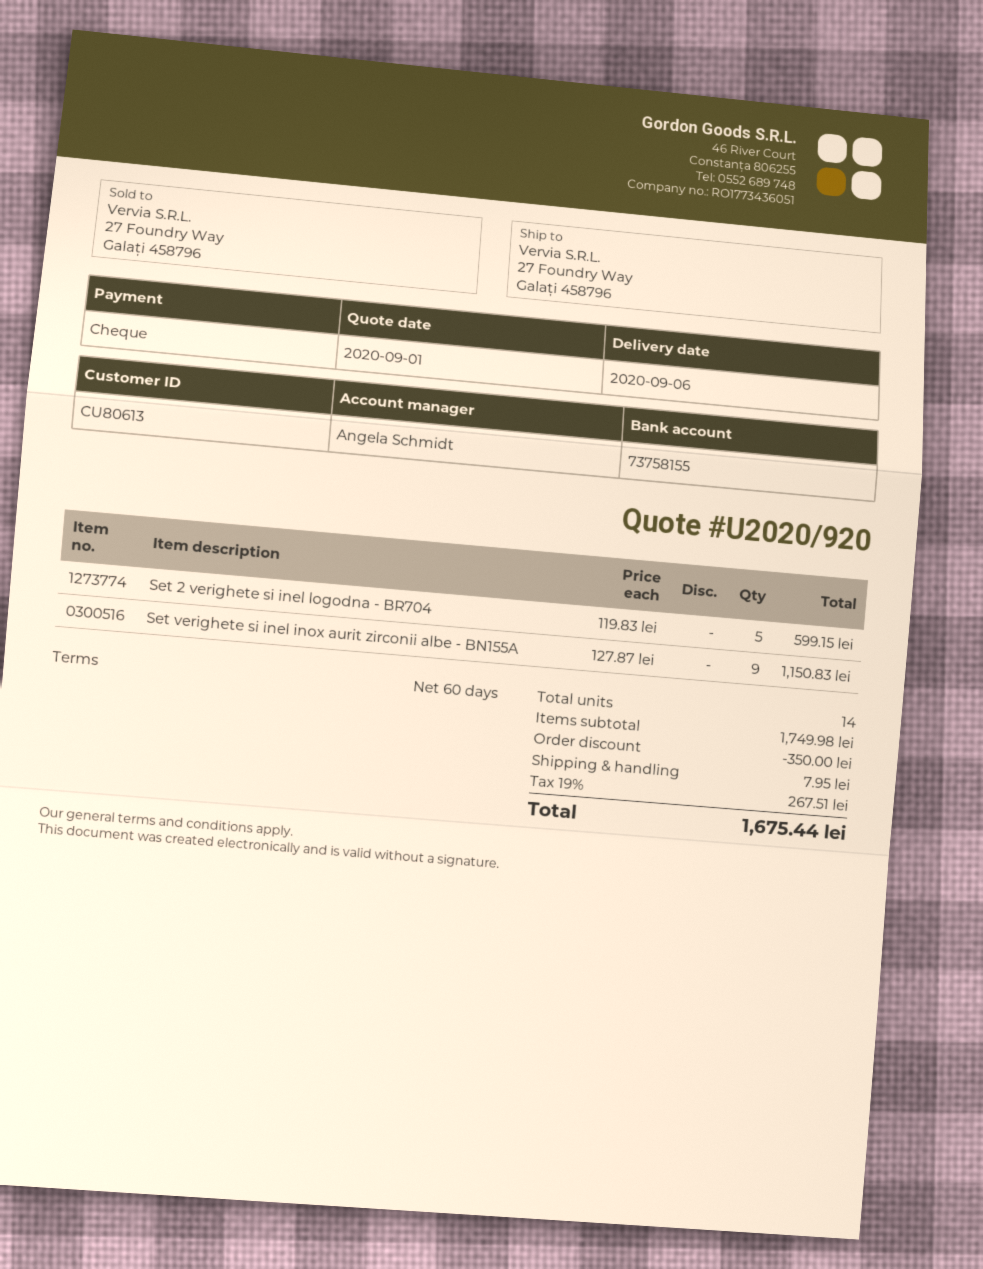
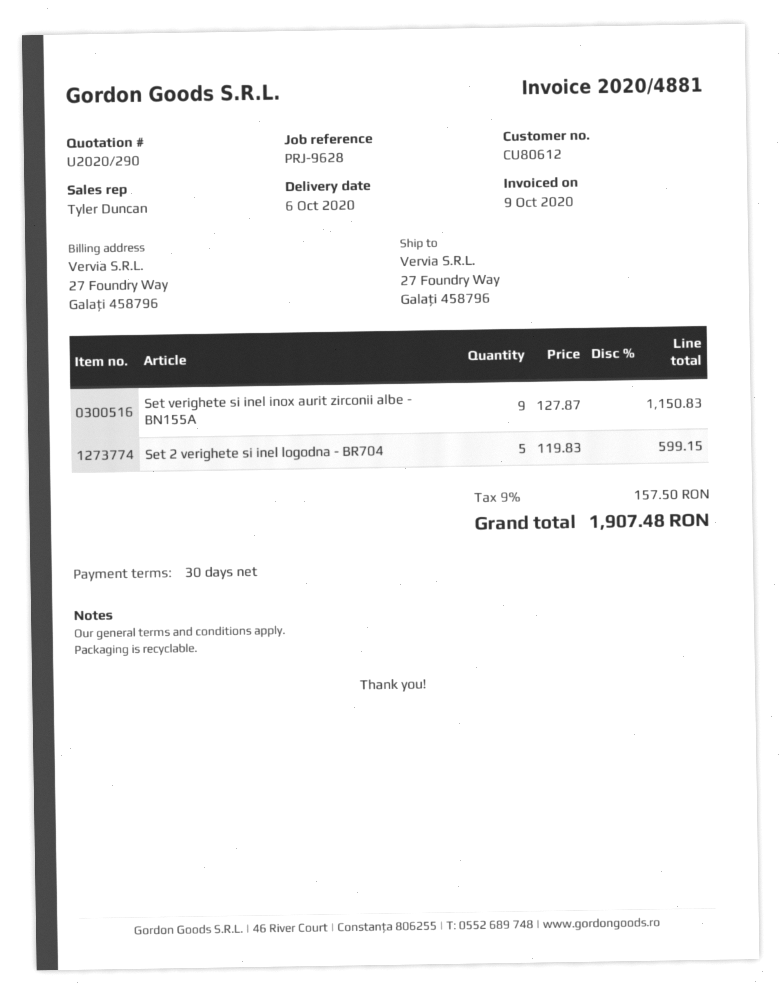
quote number: U2020/920 -> U2020/290
delivery date: 2020-09-06 -> 2020-10-06
payment terms: 60 days -> 30 days
customer number: CU80613 -> CU80612
sales rep: Angela Schmidt -> Tyler Duncan
discount: 350.00 -> none
shipping: 7.95 -> none
tax: 19% = 267.51 -> 9% = 157.50
total: 1675.44 -> 1907.48

